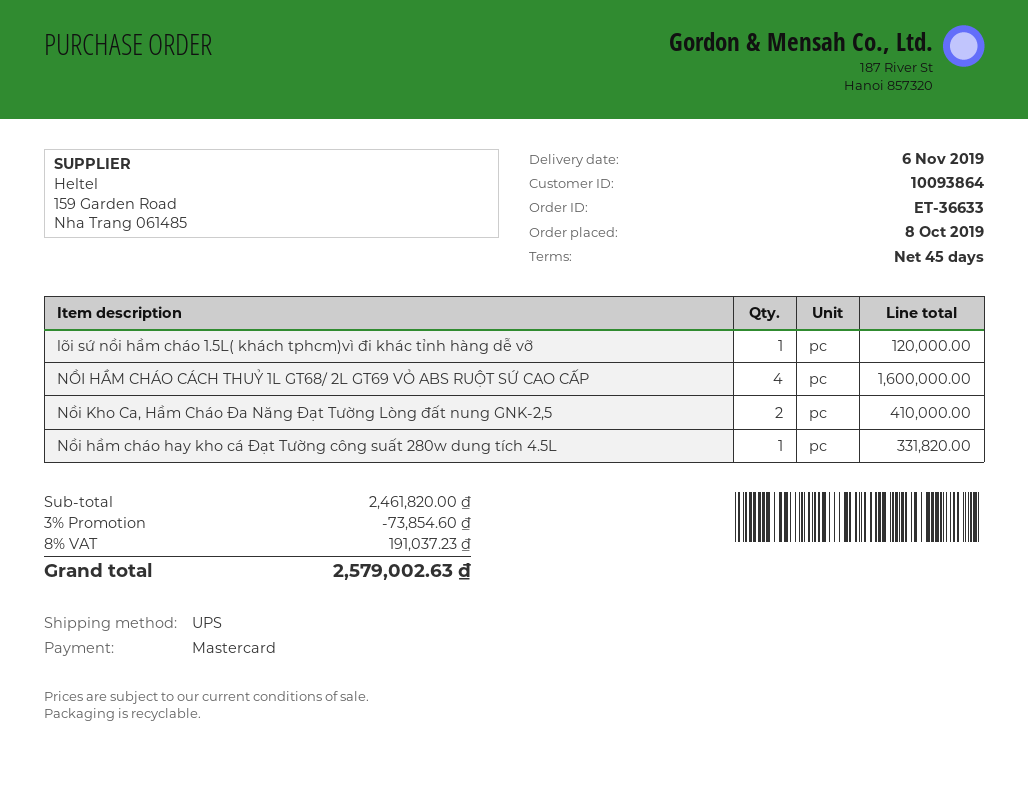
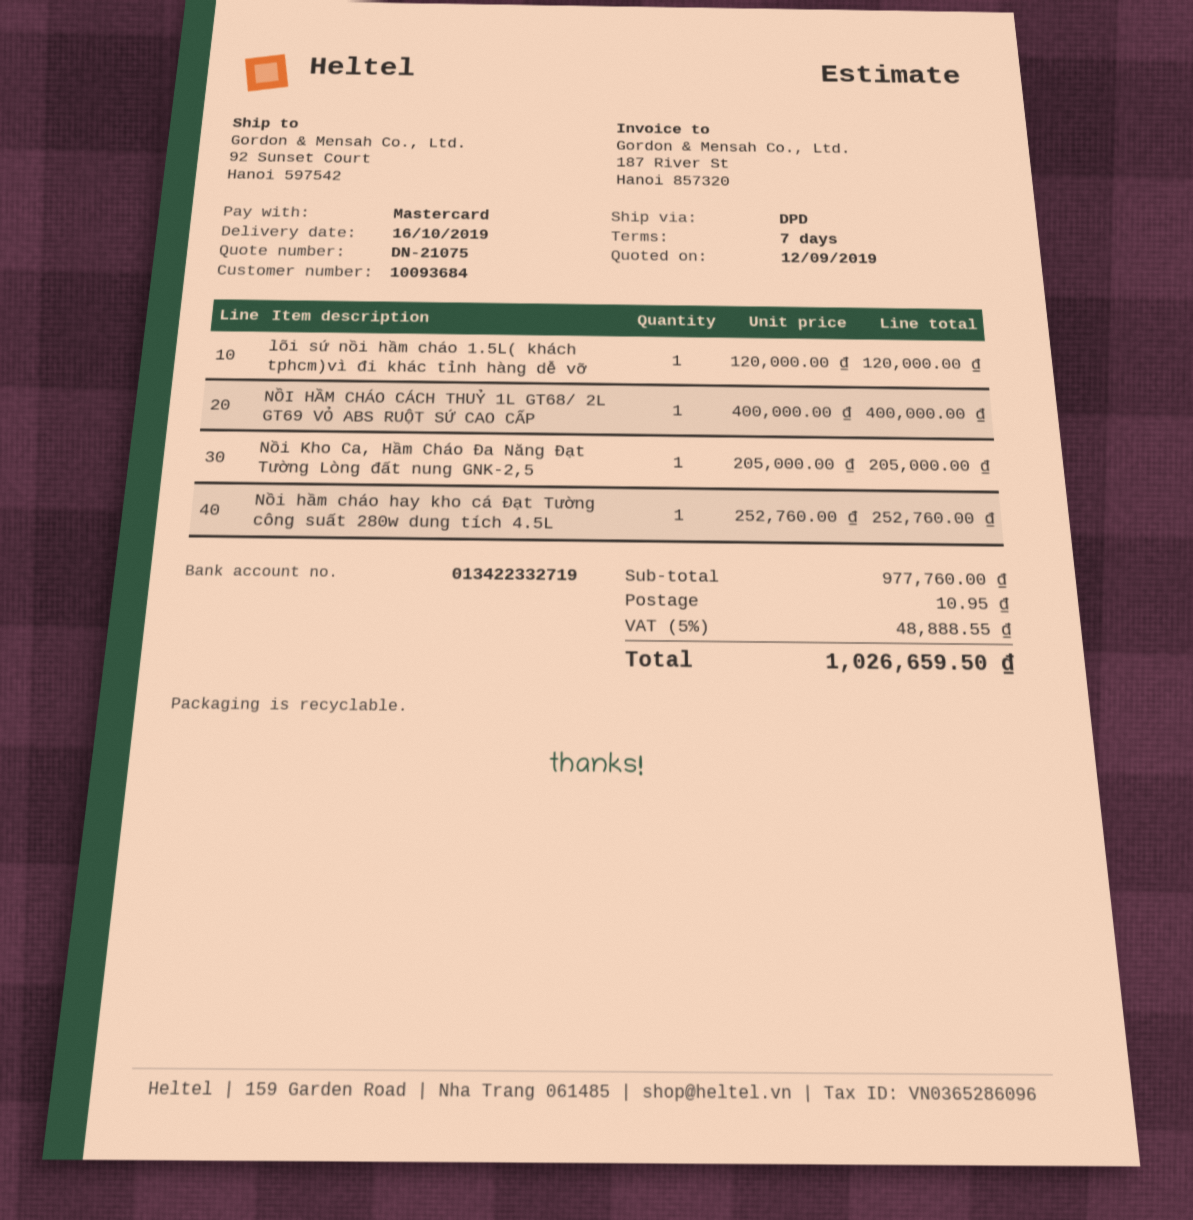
delivery date: 2019-11-06 -> 2019-10-16
payment terms: 45 days -> 7 days
customer number: 10093864 -> 10093684
shipping method: UPS -> DPD
NỒI HẦM CHÁO CÁCH THUỶ 1L GT68/ 2L GT69 VỎ ABS RUỘT SỨ CAO CẤP: 4 for 1600000.00 -> 1 for 400000.00
Nồi Kho Ca, Hầm Cháo Đa Năng Đạt Tường Lòng đất nung GNK-2,5: 2 for 410000.00 -> 1 for 205000.00
Nồi hầm cháo hay kho cá Đạt Tường công suất 280w dung tích 4.5L: 1 for 331820.00 -> 1 for 252760.00
subtotal: 2461820.00 -> 977760.00
discount: 3% = 73854.60 -> none
shipping: none -> 10.95
tax: 8% = 191037.23 -> 5% = 48888.55
total: 2579002.63 -> 1026659.50

